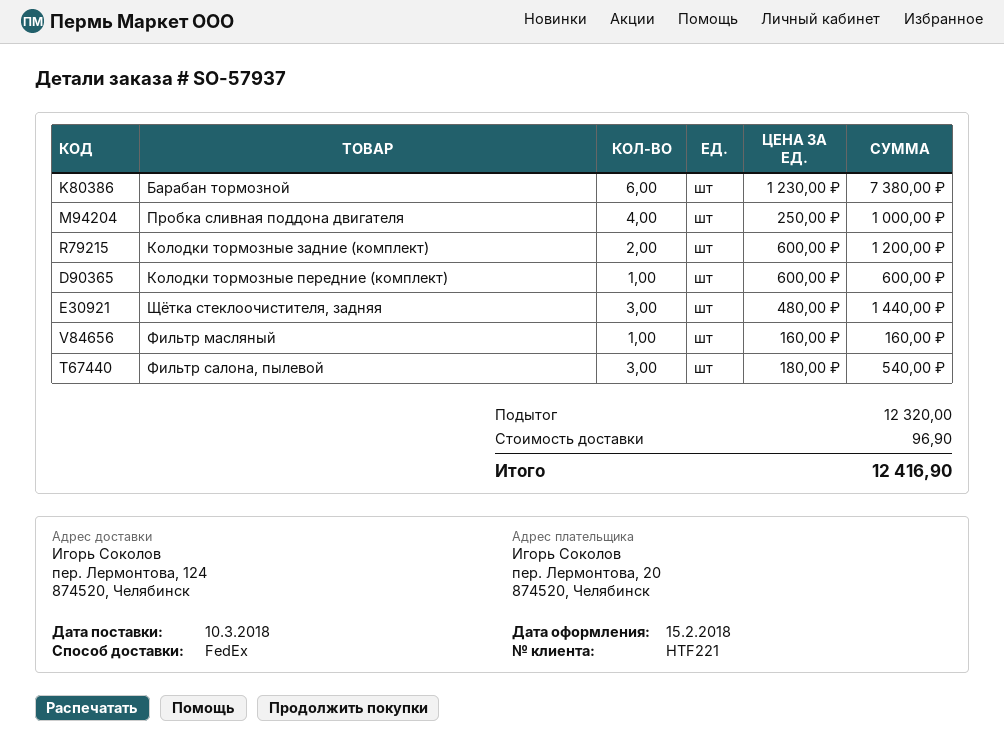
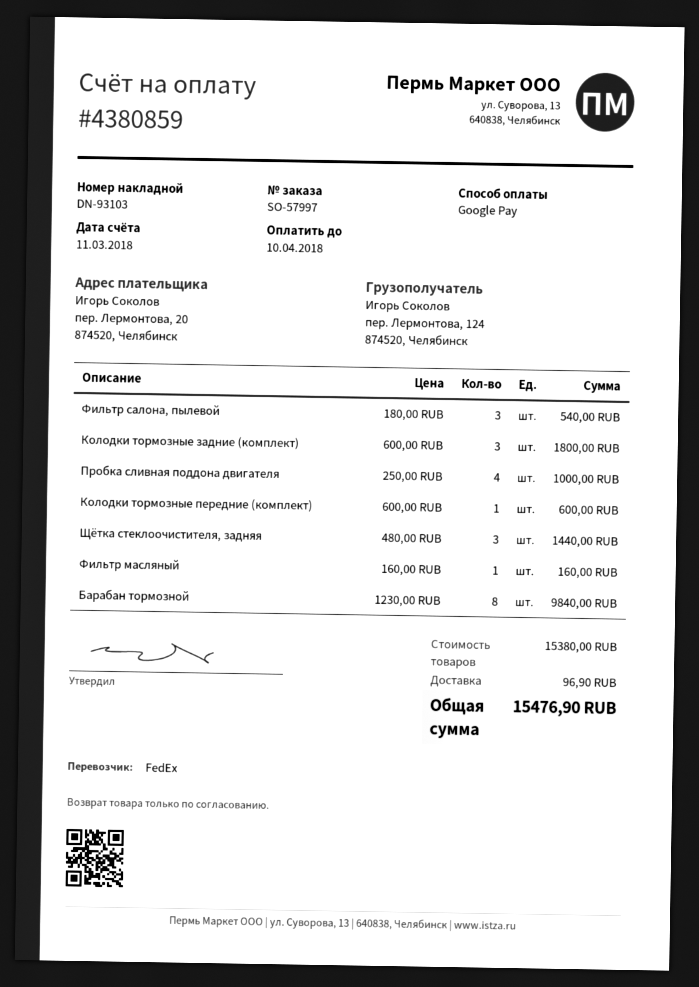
order number: SO-57937 -> SO-57997
Барабан тормозной: 6 x 1230.00 = 7380.00 -> 8 x 1230.00 = 9840.00
Колодки тормозные задние (комплект): 2 x 600.00 = 1200.00 -> 3 x 600.00 = 1800.00
subtotal: 12320.00 -> 15380.00
total: 12416.90 -> 15476.90

